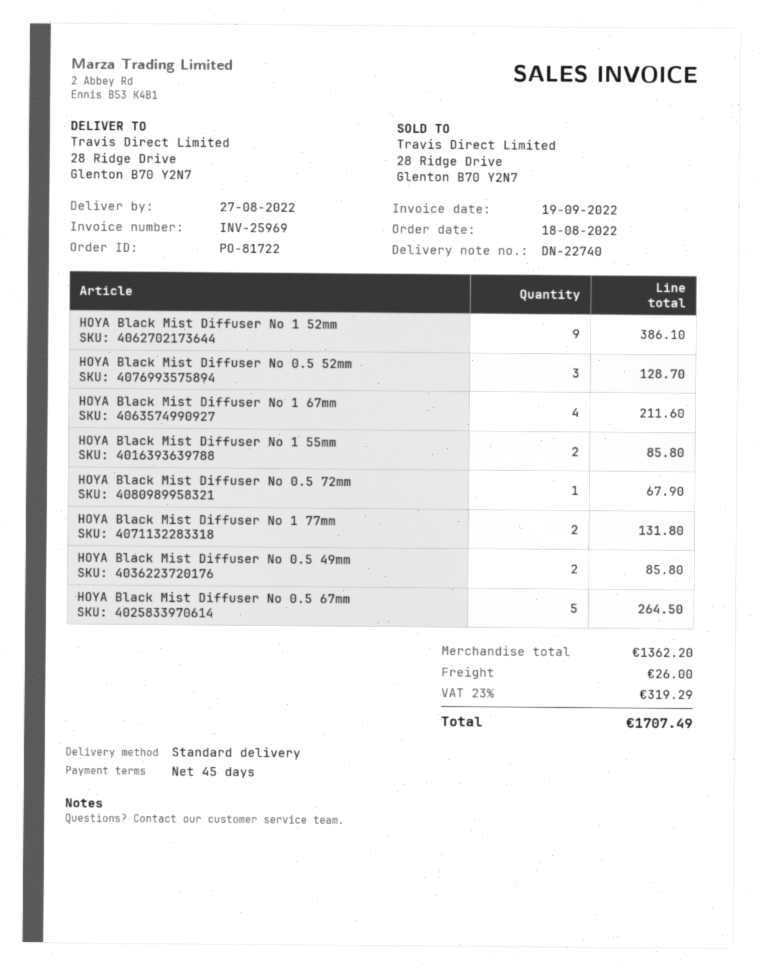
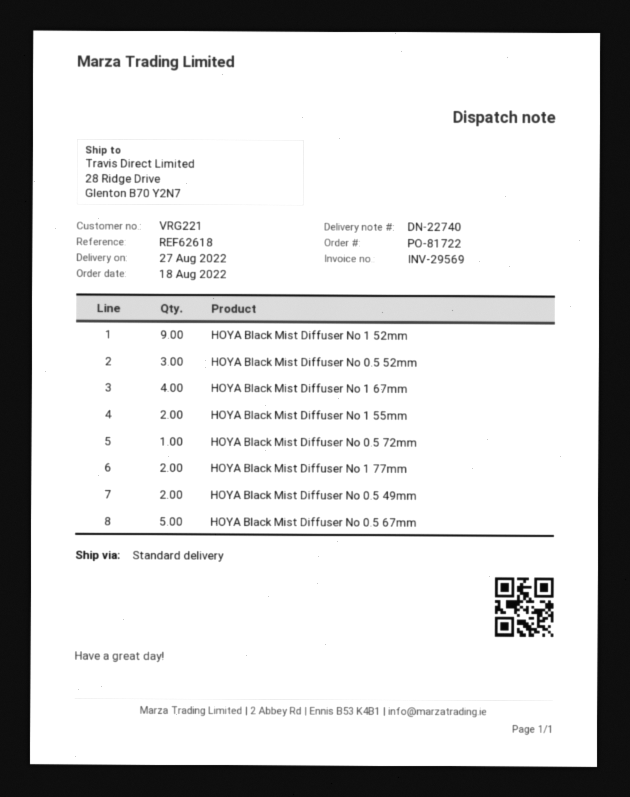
invoice number: INV-25969 -> INV-29569

